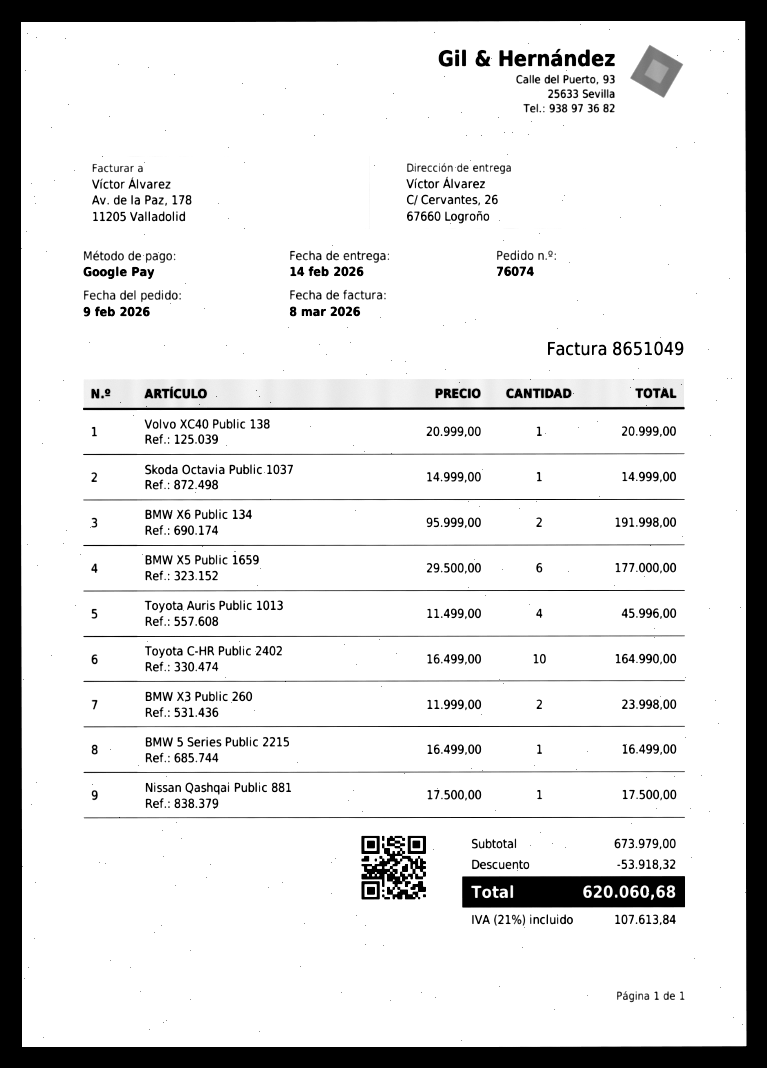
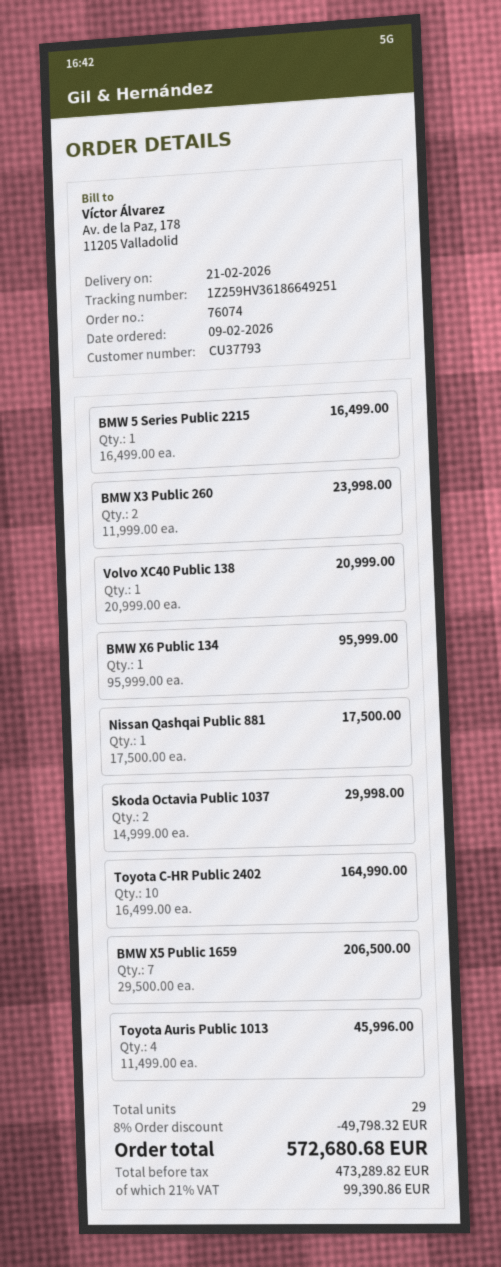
delivery date: 2026-02-14 -> 2026-02-21
Skoda Octavia Public 1037: 1 x 14999.00 = 14999.00 -> 2 x 14999.00 = 29998.00
BMW X6 Public 134: 2 x 95999.00 = 191998.00 -> 1 x 95999.00 = 95999.00
BMW X5 Public 1659: 6 x 29500.00 = 177000.00 -> 7 x 29500.00 = 206500.00
discount: 53918.32 -> 49798.32
tax: 21% = 107613.84 -> 21% = 99390.86
total: 620060.68 -> 572680.68

